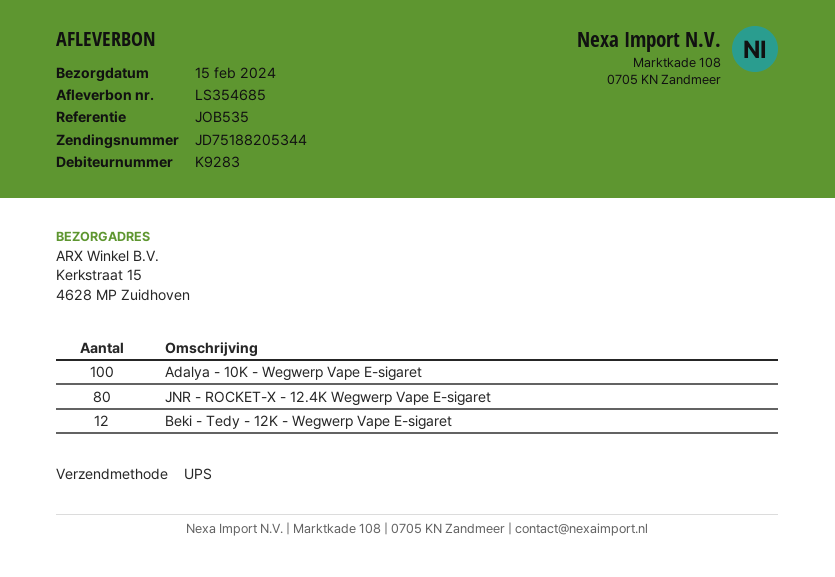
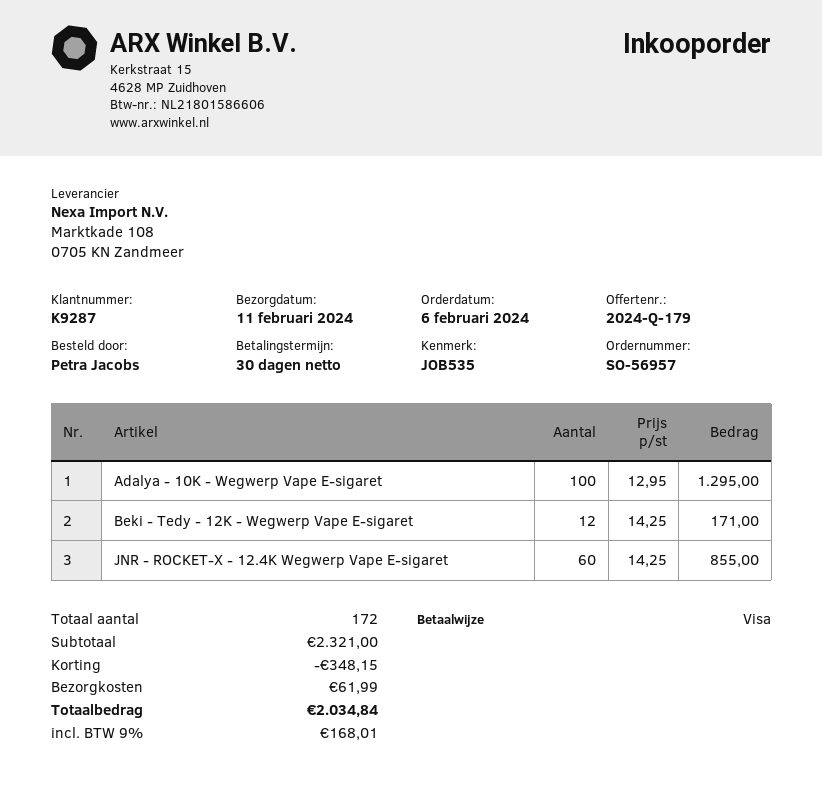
delivery date: 2024-02-15 -> 2024-02-11
customer number: K9283 -> K9287
JNR - ROCKET-X - 12.4K Wegwerp Vape E-sigaret: 80 -> 60

